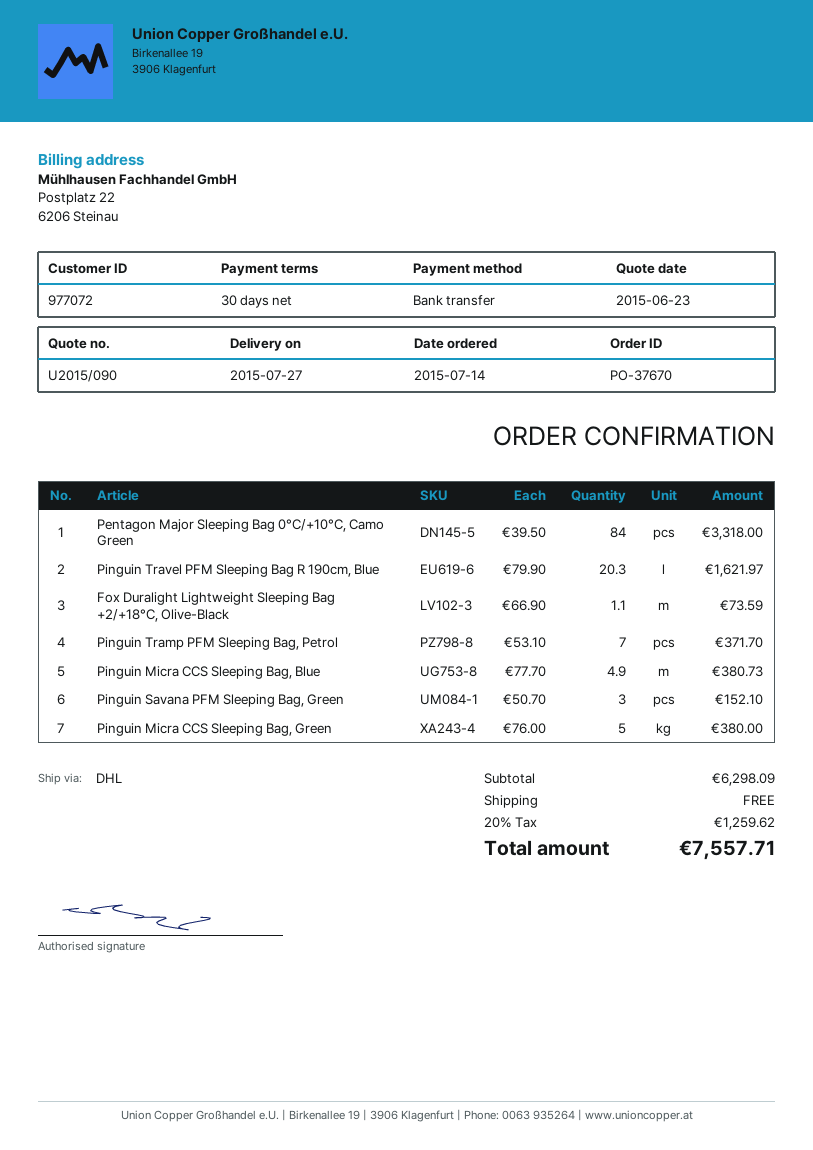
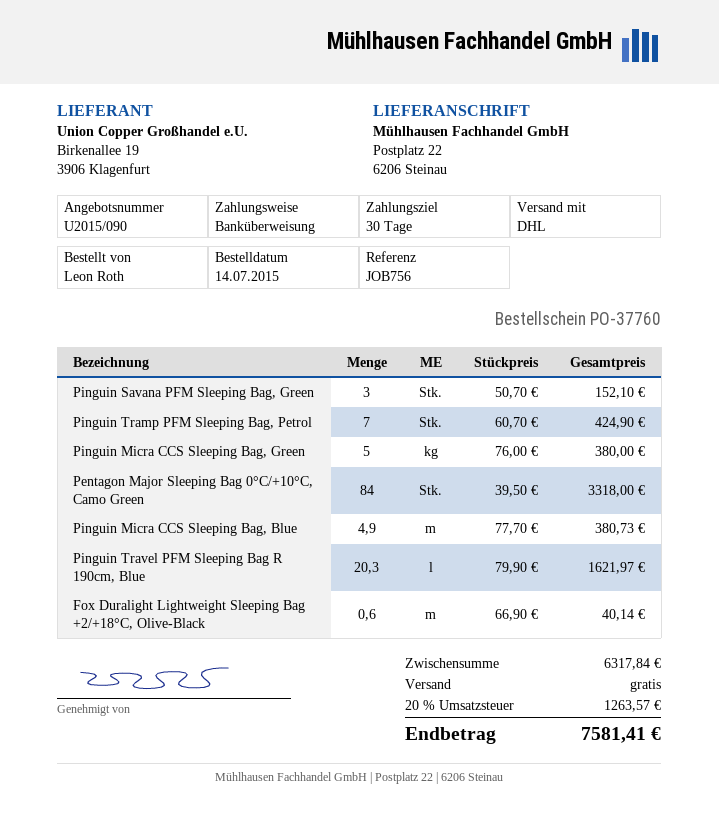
order number: PO-37670 -> PO-37760
Fox Duralight Lightweight Sleeping Bag +2/+18°C, Olive-Black: 1.1 x 66.90 = 73.59 -> 0.6 x 66.90 = 40.14
Pinguin Tramp PFM Sleeping Bag, Petrol: 7 x 53.10 = 371.70 -> 7 x 60.70 = 424.90
subtotal: 6298.09 -> 6317.84
tax: 20% = 1259.62 -> 20% = 1263.57
total: 7557.71 -> 7581.41

